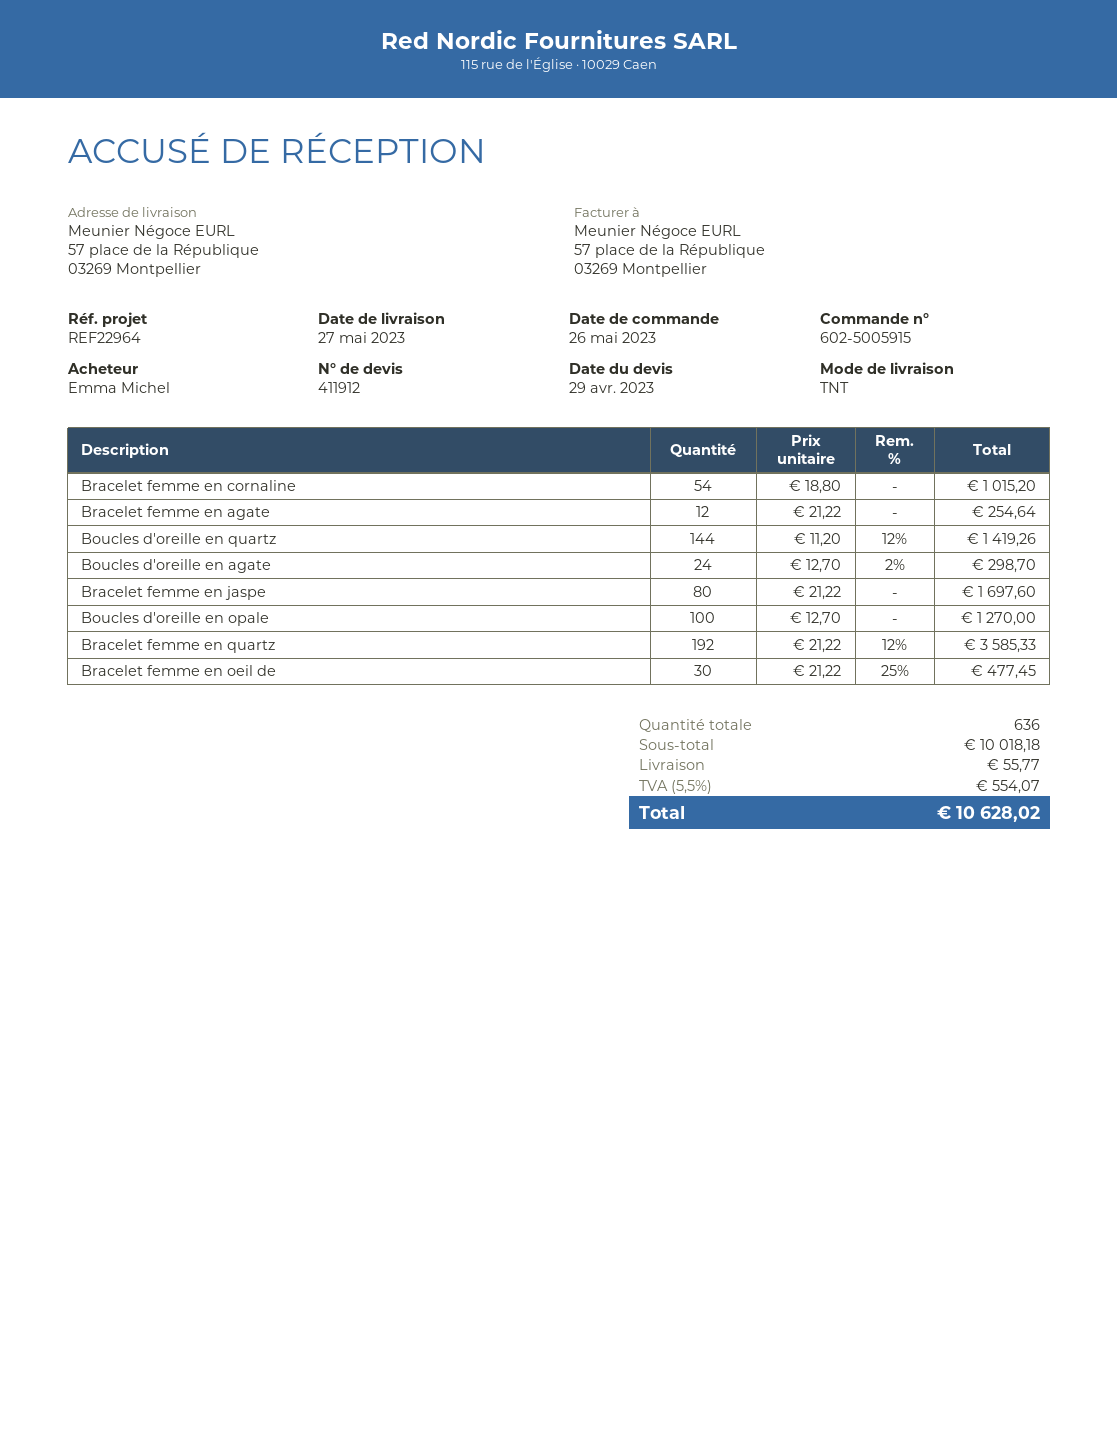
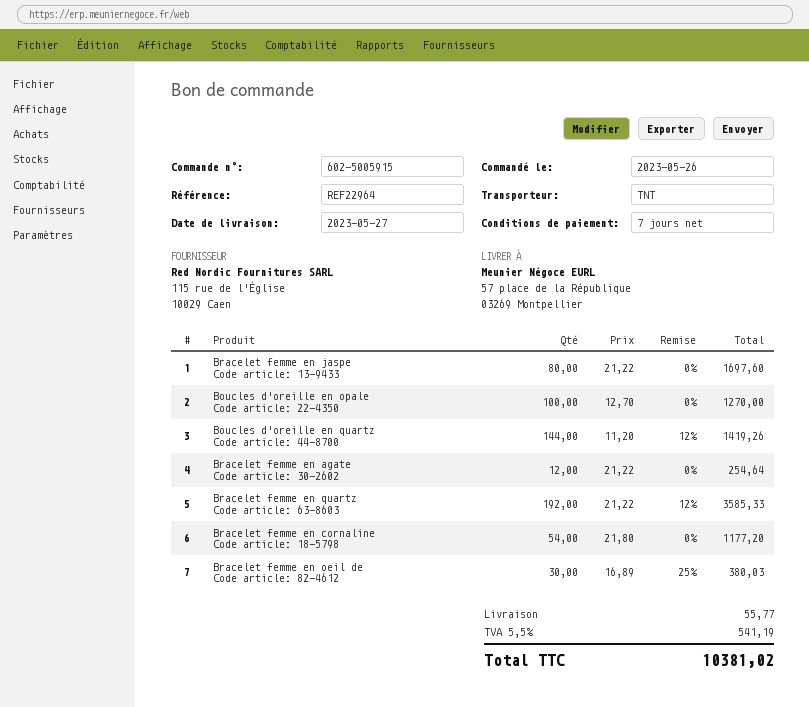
Bracelet femme en cornaline: 54 x 18.80 = 1015.20 -> 54 x 21.80 = 1177.20
Boucles d'oreille en agate: 24 x 12.70 - 2% = 298.70 -> none
Bracelet femme en oeil de: 30 x 21.22 - 25% = 477.45 -> 30 x 16.89 - 25% = 380.03
tax: 5.5% = 554.07 -> 5.5% = 541.19
total: 10628.02 -> 10381.02

